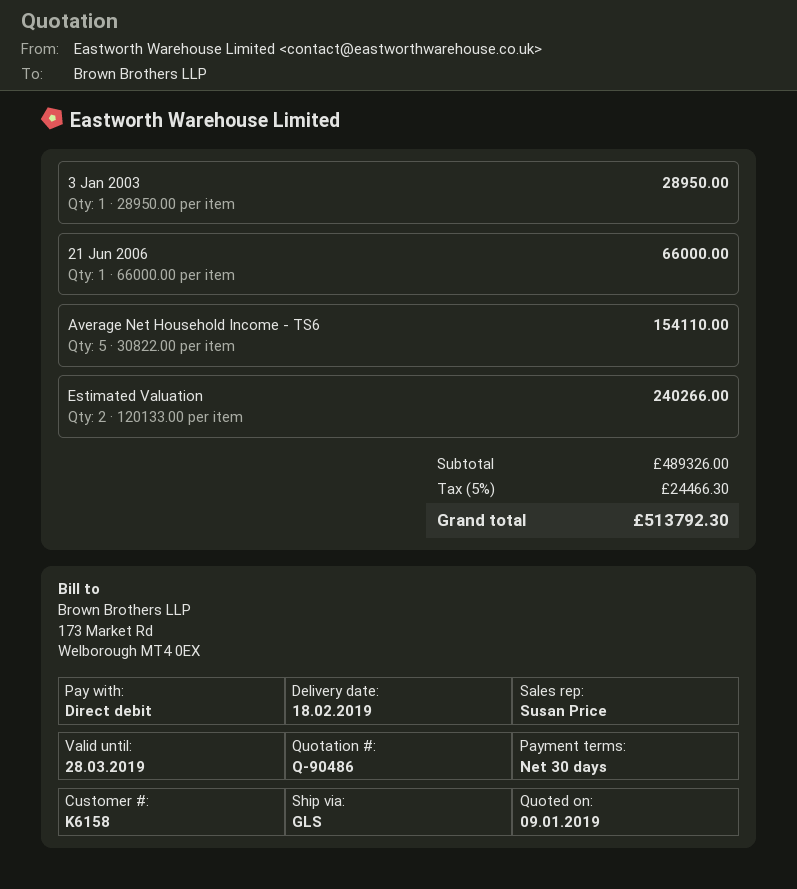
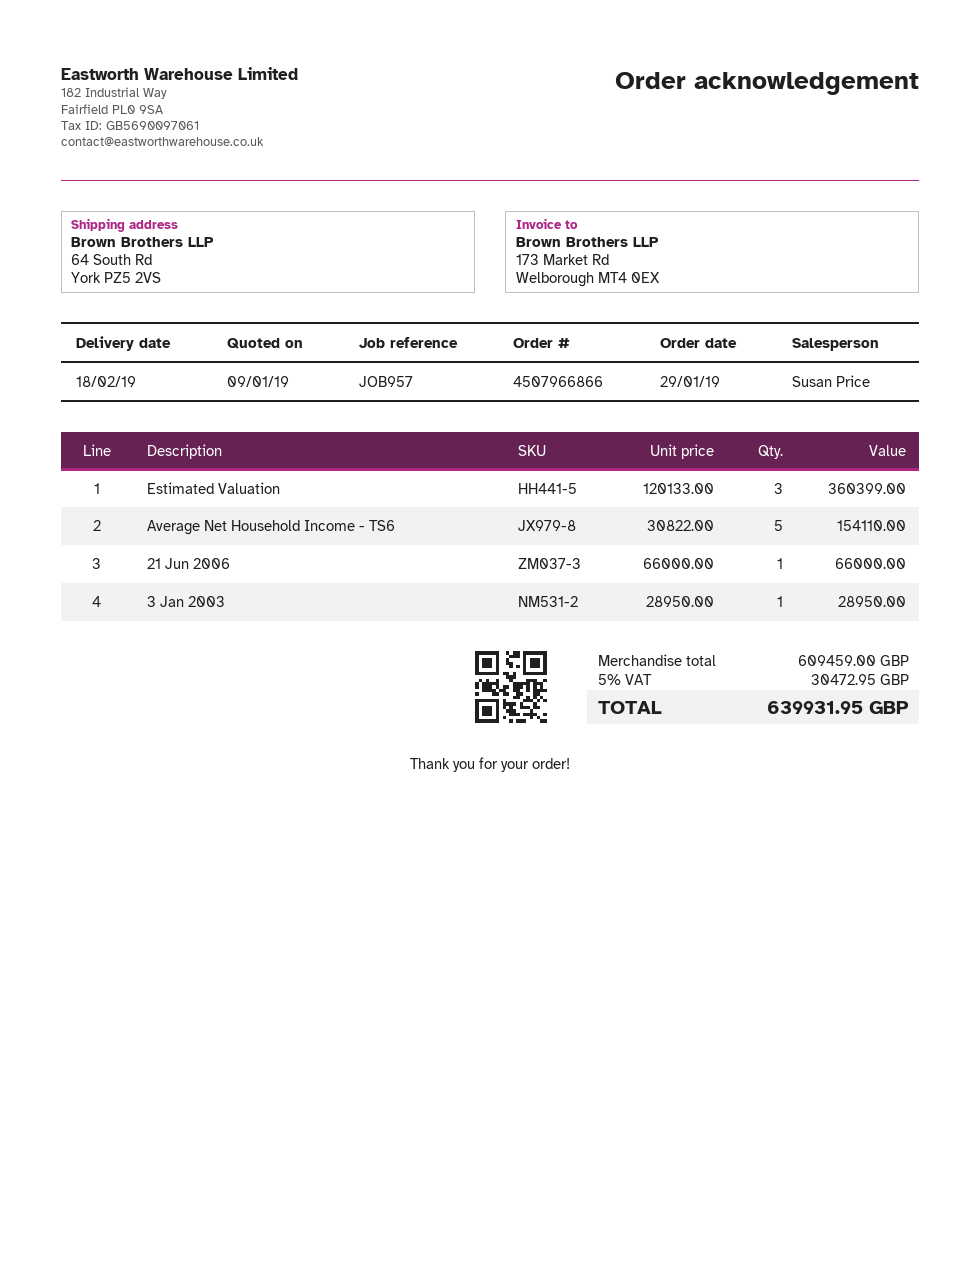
Estimated Valuation: 2 x 120133.00 = 240266.00 -> 3 x 120133.00 = 360399.00
subtotal: 489326.00 -> 609459.00
tax: 5% = 24466.30 -> 5% = 30472.95
total: 513792.30 -> 639931.95

